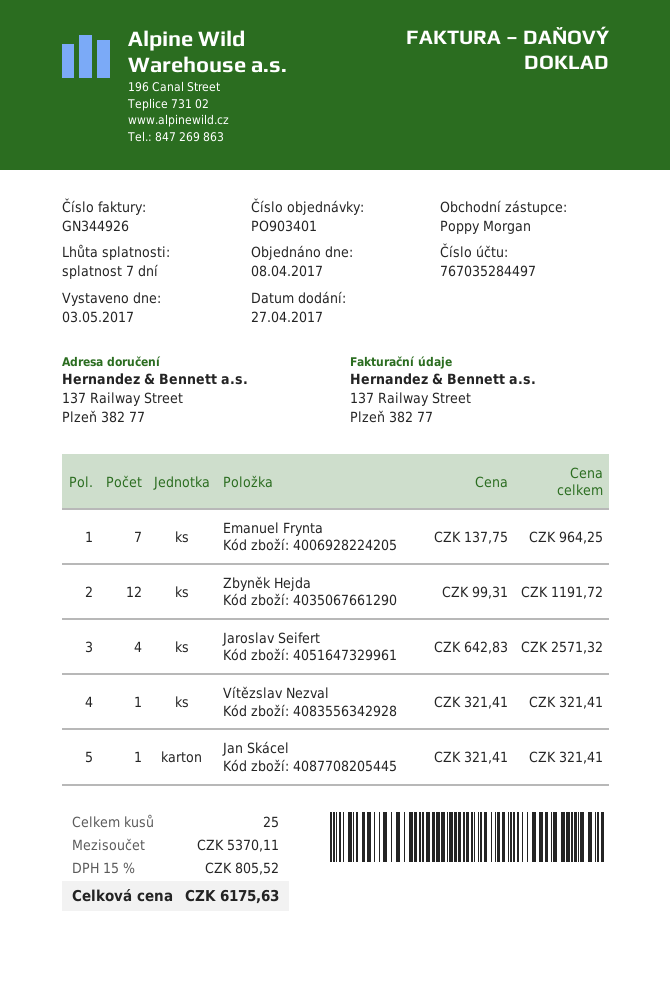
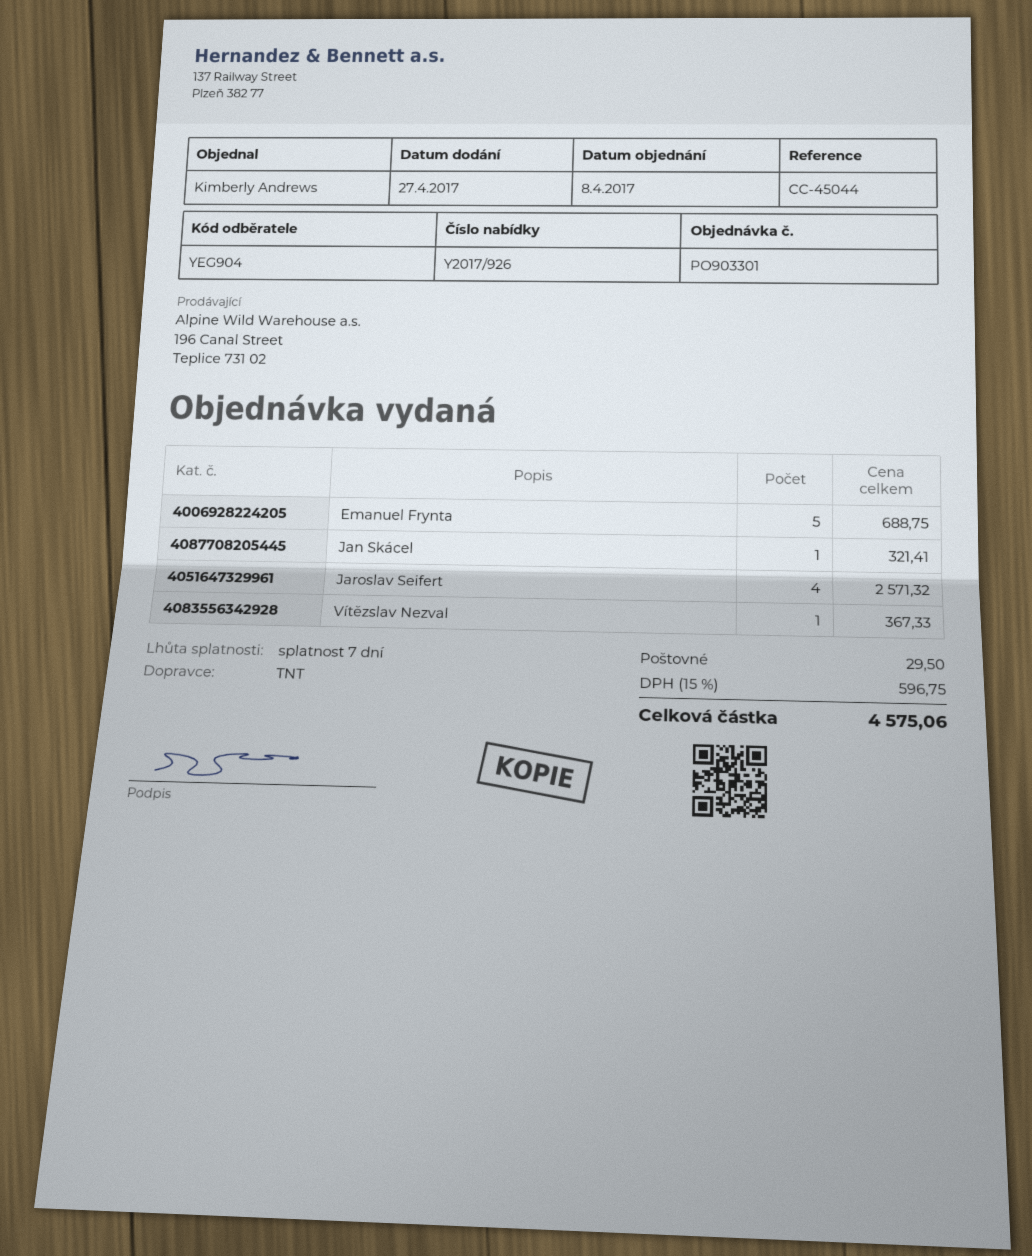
order number: PO903401 -> PO903301
Emanuel Frynta: 7 for 964.25 -> 5 for 688.75
Zbyněk Hejda: 12 for 1191.72 -> none
Vítězslav Nezval: 1 for 321.41 -> 1 for 367.33
shipping: none -> 29.50
tax: 15% = 805.52 -> 15% = 596.75
total: 6175.63 -> 4575.06

